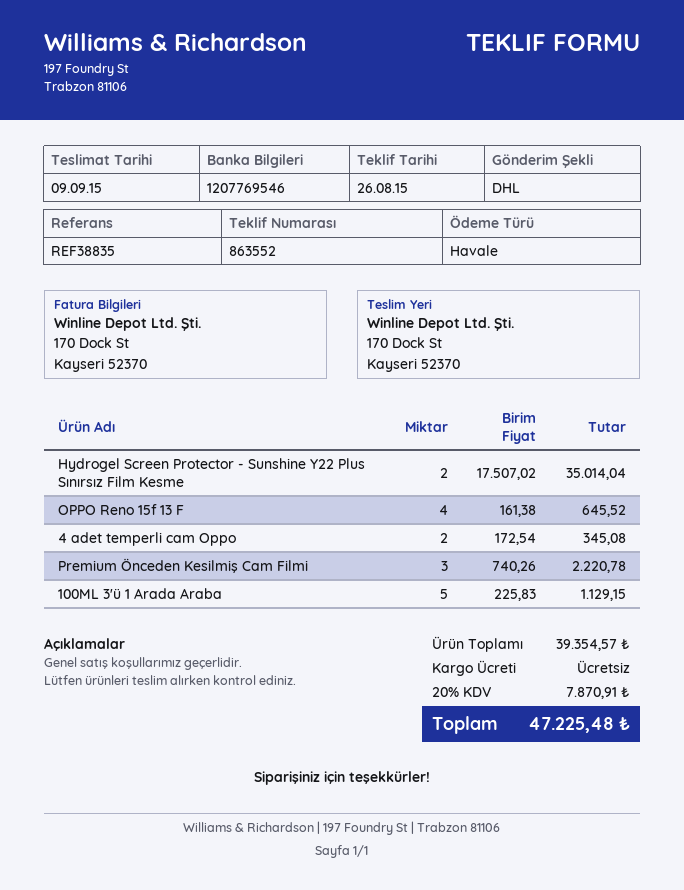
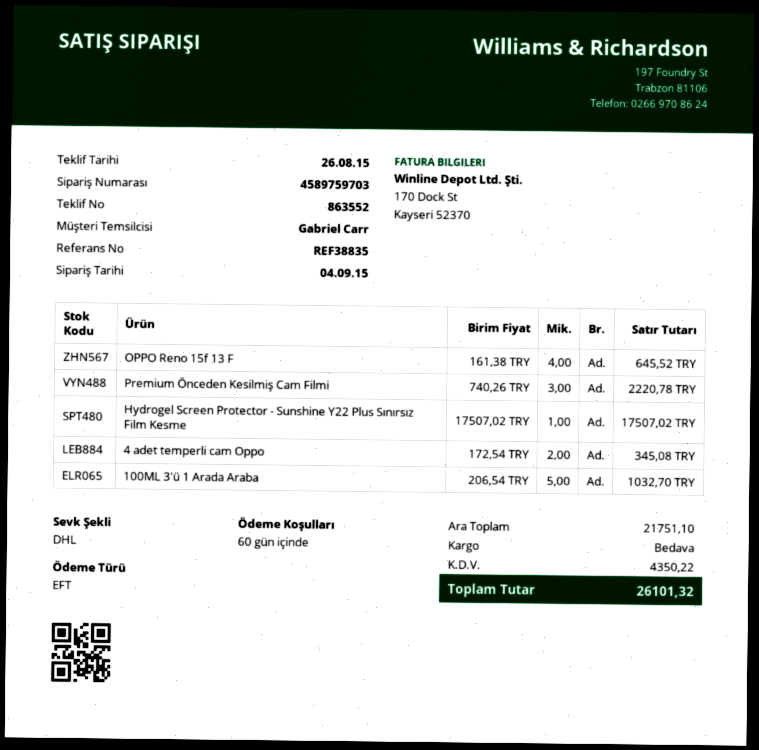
Hydrogel Screen Protector - Sunshine Y22 Plus Sınırsız Film Kesme: 2 x 17507.02 = 35014.04 -> 1 x 17507.02 = 17507.02
100ML 3'ü 1 Arada Araba: 5 x 225.83 = 1129.15 -> 5 x 206.54 = 1032.70
subtotal: 39354.57 -> 21751.10
tax: 7870.91 -> 4350.22
total: 47225.48 -> 26101.32

